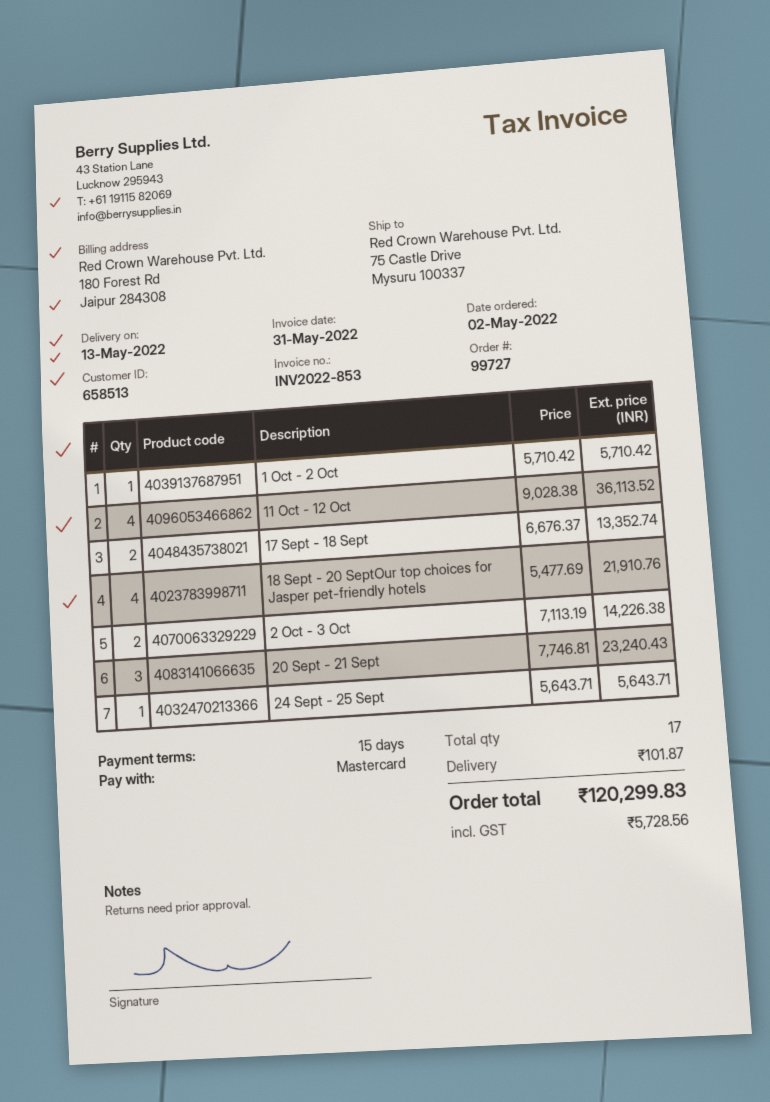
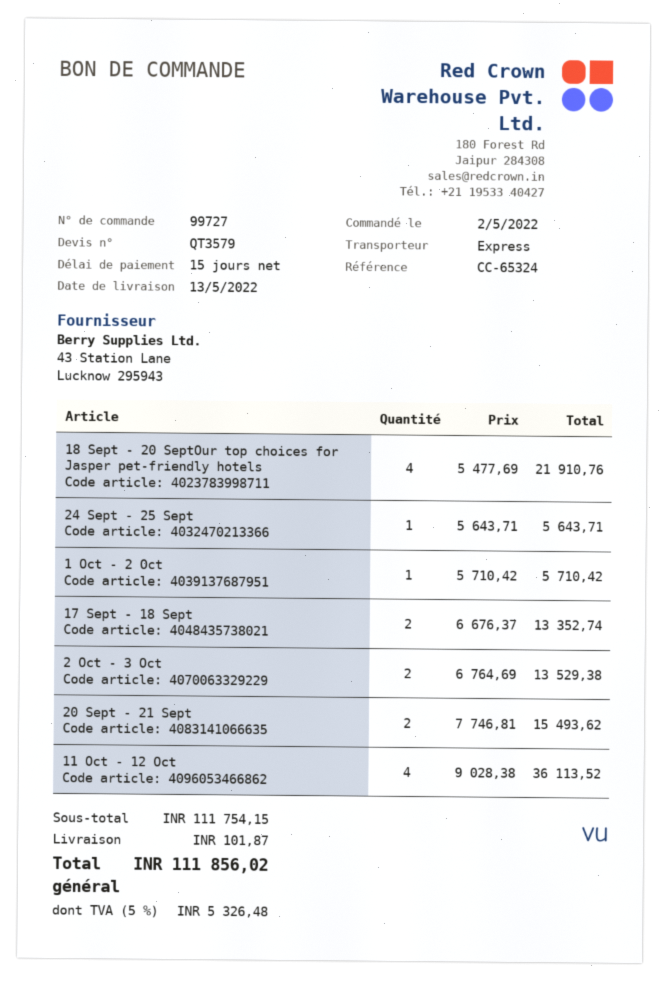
2 Oct - 3 Oct: 2 x 7113.19 = 14226.38 -> 2 x 6764.69 = 13529.38
20 Sept - 21 Sept: 3 x 7746.81 = 23240.43 -> 2 x 7746.81 = 15493.62
tax: 5728.56 -> 5326.48
total: 120299.83 -> 111856.02

